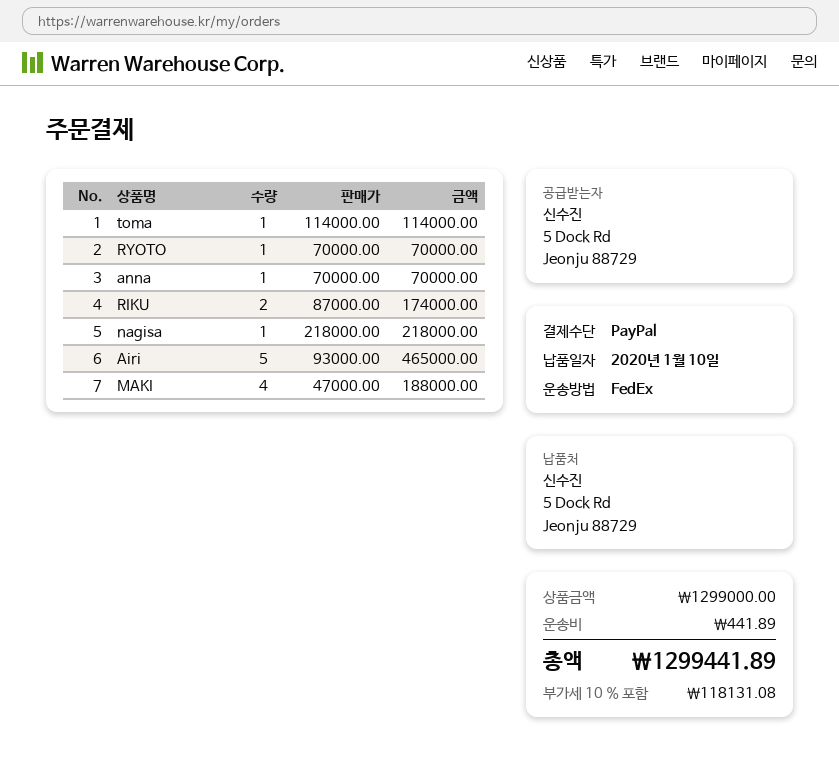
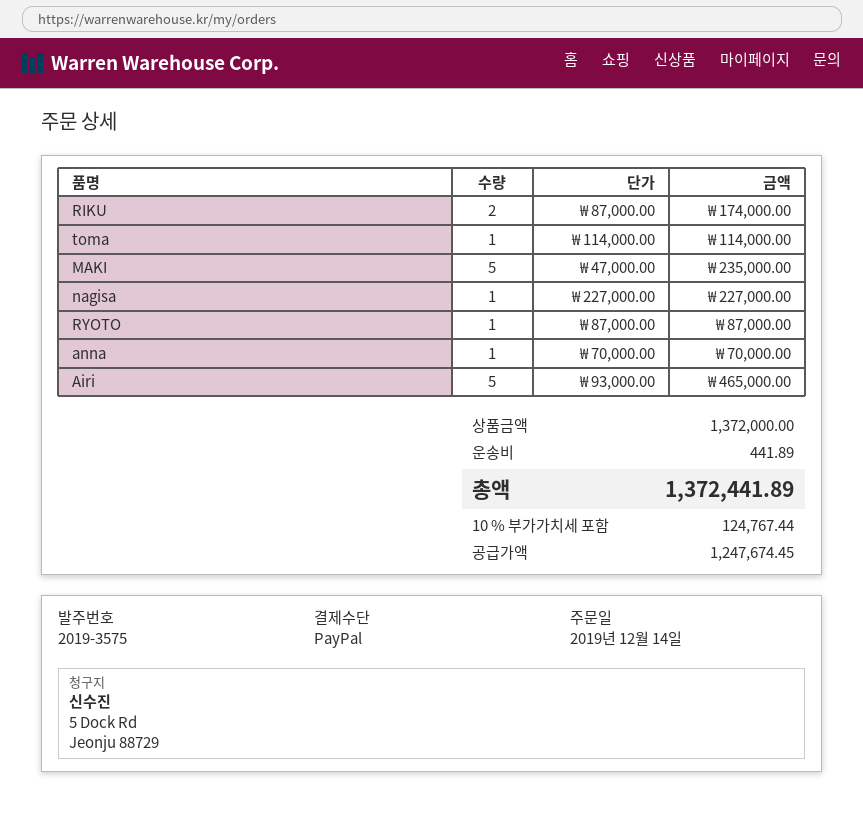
RYOTO: 1 x 70000.00 = 70000.00 -> 1 x 87000.00 = 87000.00
nagisa: 1 x 218000.00 = 218000.00 -> 1 x 227000.00 = 227000.00
MAKI: 4 x 47000.00 = 188000.00 -> 5 x 47000.00 = 235000.00
subtotal: 1299000.00 -> 1372000.00
tax: 10% = 118131.08 -> 10% = 124767.44
total: 1299441.89 -> 1372441.89

